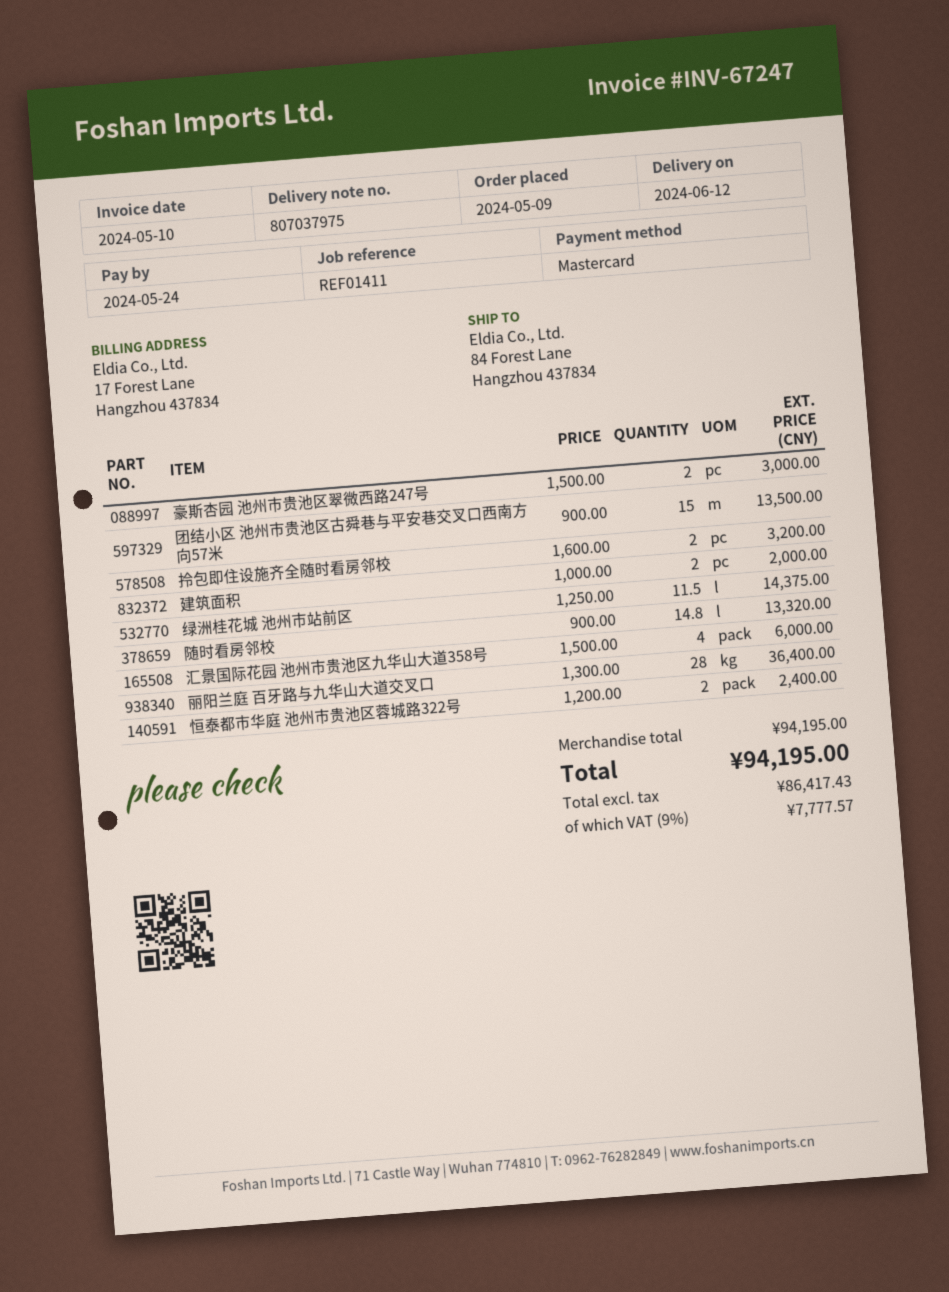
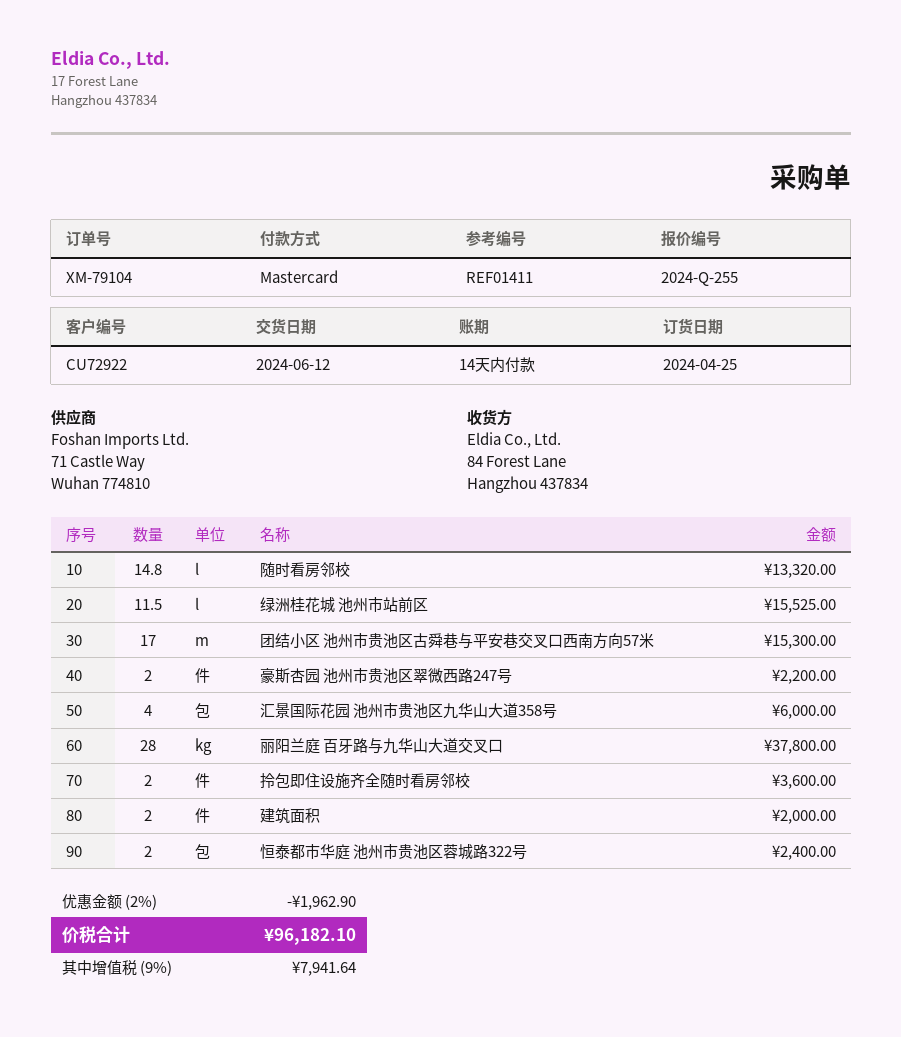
order date: 2024-05-09 -> 2024-04-25
豪斯杏园 池州市贵池区翠微西路247号: 2 for 3000.00 -> 2 for 2200.00
团结小区 池州市贵池区古舜巷与平安巷交叉口西南方向57米: 15 for 13500.00 -> 17 for 15300.00
拎包即住设施齐全随时看房邻校: 2 for 3200.00 -> 2 for 3600.00
绿洲桂花城 池州市站前区: 11.5 for 14375.00 -> 11.5 for 15525.00
丽阳兰庭 百牙路与九华山大道交叉口: 28 for 36400.00 -> 28 for 37800.00
discount: none -> 2% = 1962.90
tax: 9% = 7777.57 -> 9% = 7941.64
total: 94195.00 -> 96182.10

